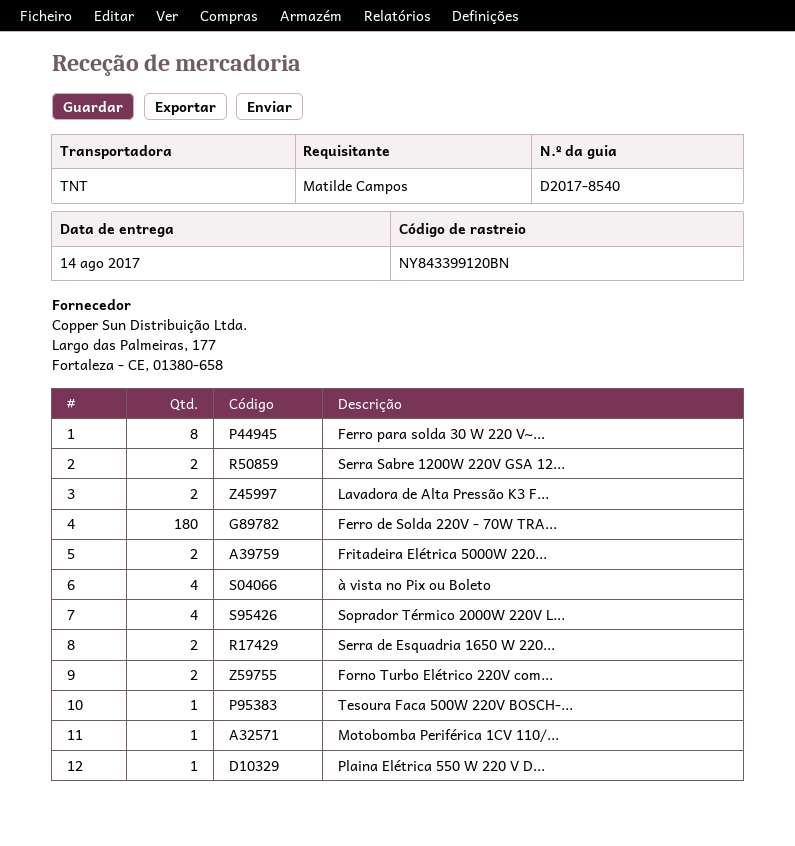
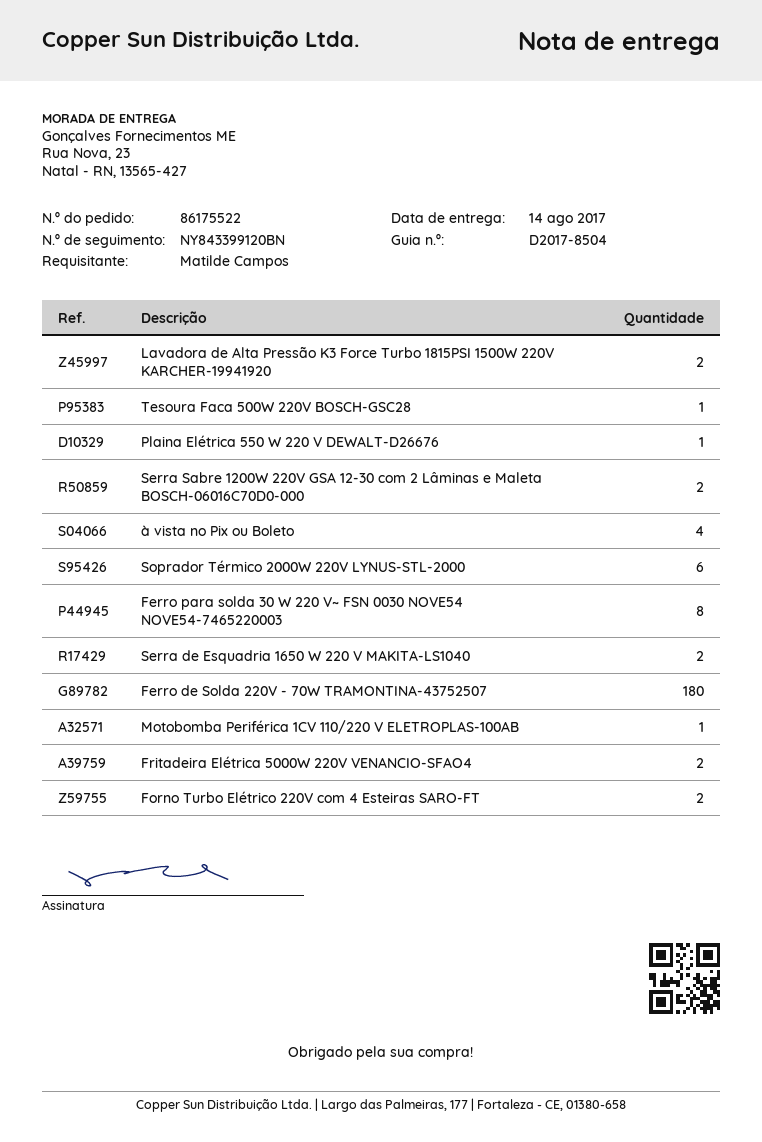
delivery note number: D2017-8540 -> D2017-8504
Soprador Térmico 2000W 220V L...: 4 -> 6

